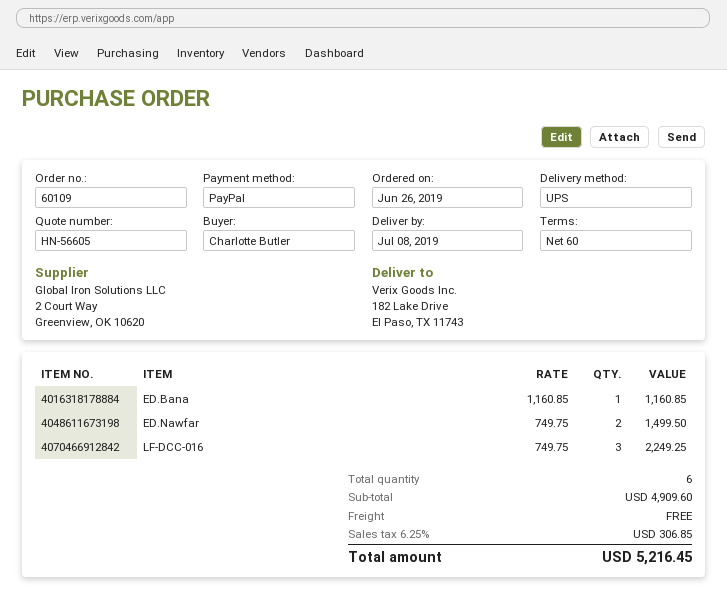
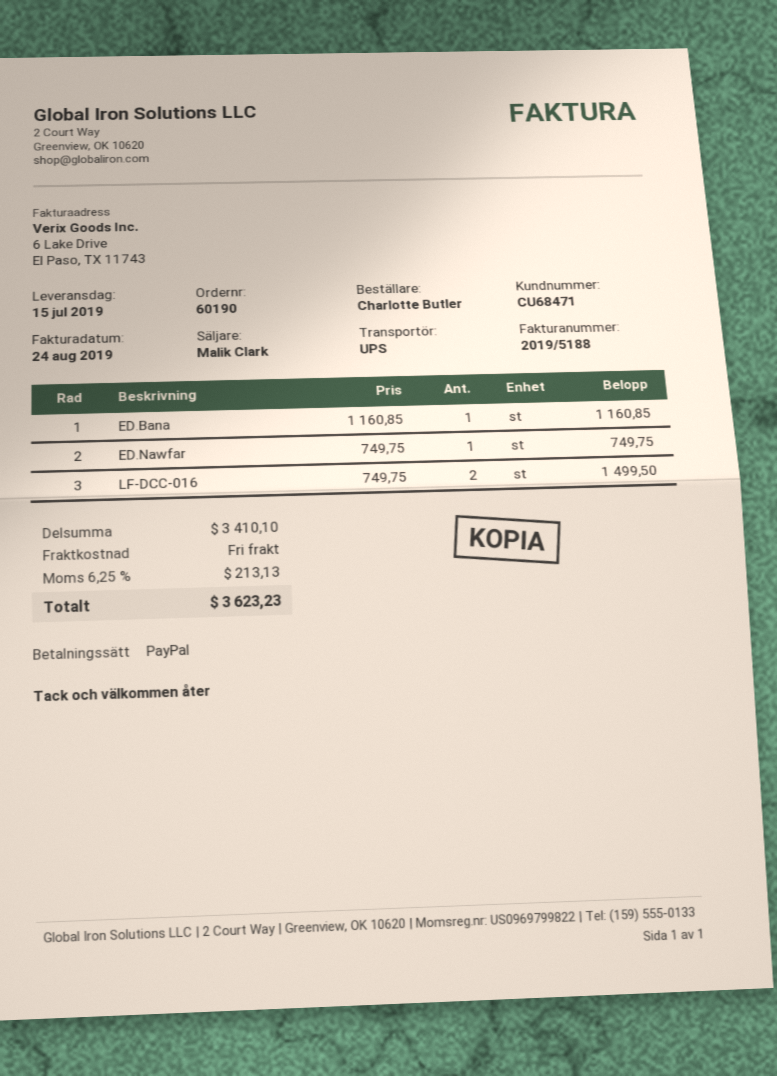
order number: 60109 -> 60190
delivery date: 2019-07-08 -> 2019-07-15
ED.Nawfar: 2 x 749.75 = 1499.50 -> 1 x 749.75 = 749.75
LF-DCC-016: 3 x 749.75 = 2249.25 -> 2 x 749.75 = 1499.50
subtotal: 4909.60 -> 3410.10
tax: 6.25% = 306.85 -> 6.25% = 213.13
total: 5216.45 -> 3623.23

